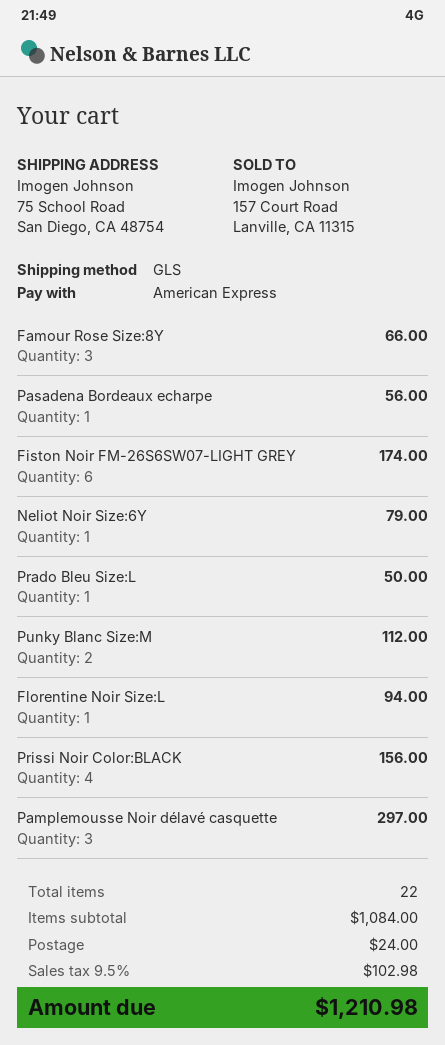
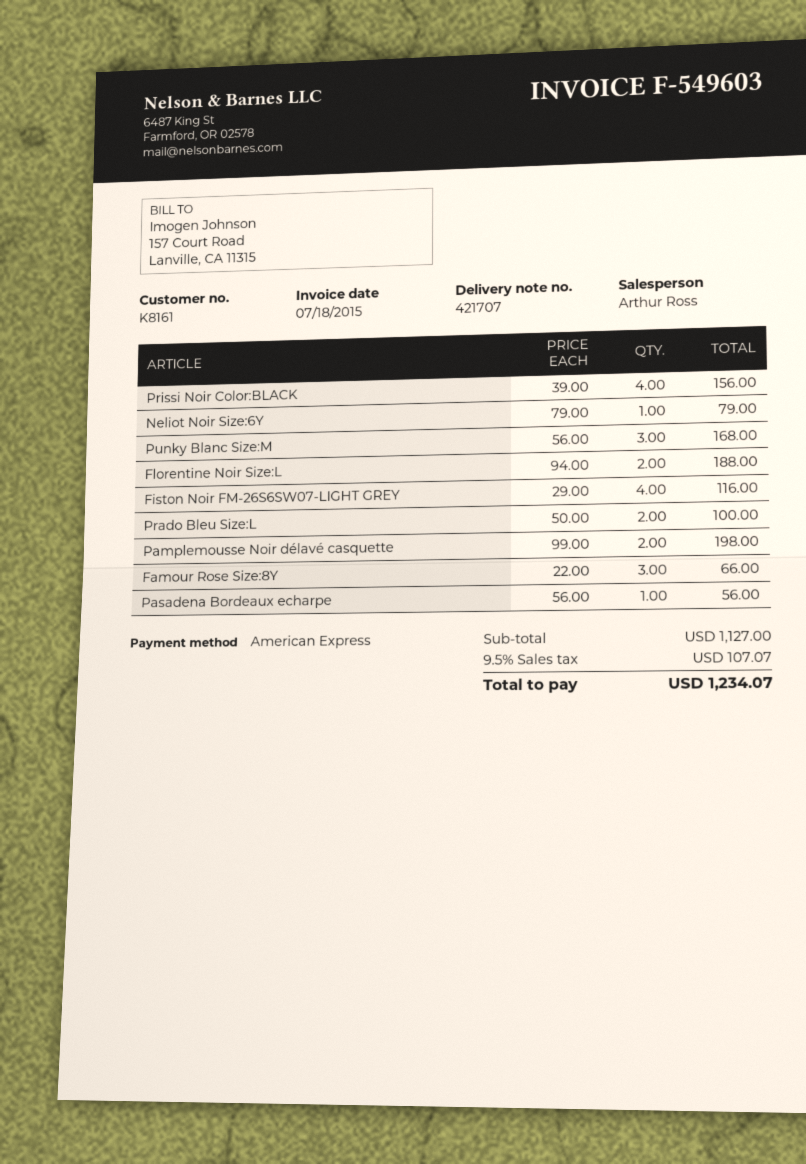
Fiston Noir FM-26S6SW07-LIGHT GREY: 6 for 174.00 -> 4 for 116.00
Prado Bleu Size:L: 1 for 50.00 -> 2 for 100.00
Punky Blanc Size:M: 2 for 112.00 -> 3 for 168.00
Florentine Noir Size:L: 1 for 94.00 -> 2 for 188.00
Pamplemousse Noir délavé casquette: 3 for 297.00 -> 2 for 198.00
subtotal: 1084.00 -> 1127.00
shipping: 24.00 -> none
tax: 9.5% = 102.98 -> 9.5% = 107.07
total: 1210.98 -> 1234.07

